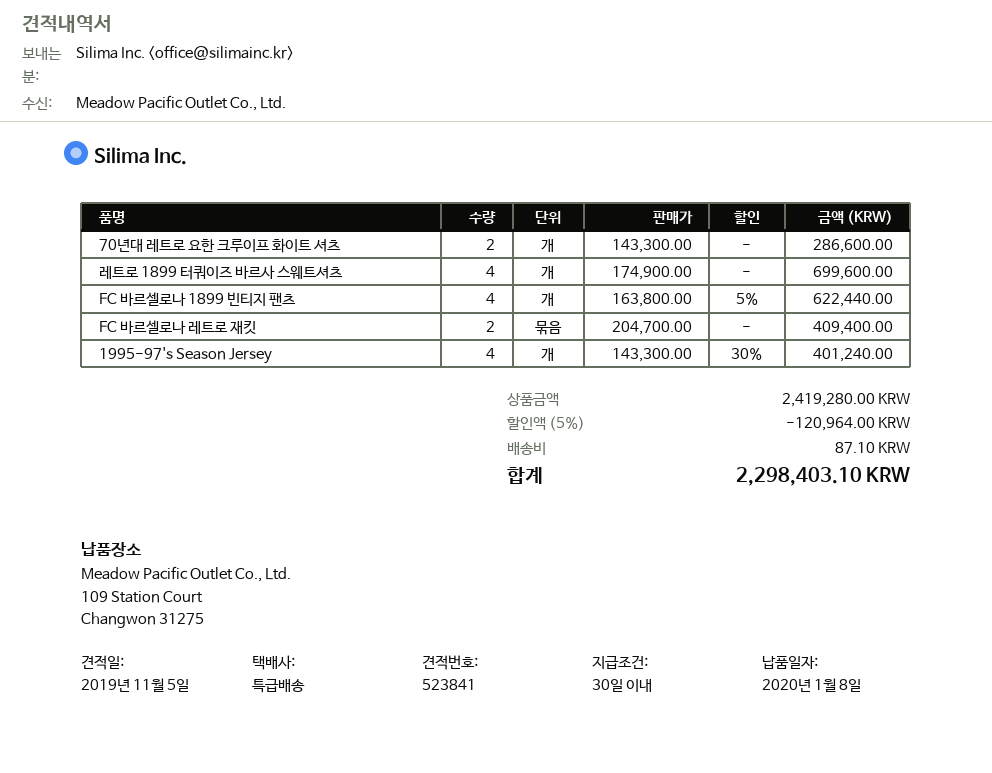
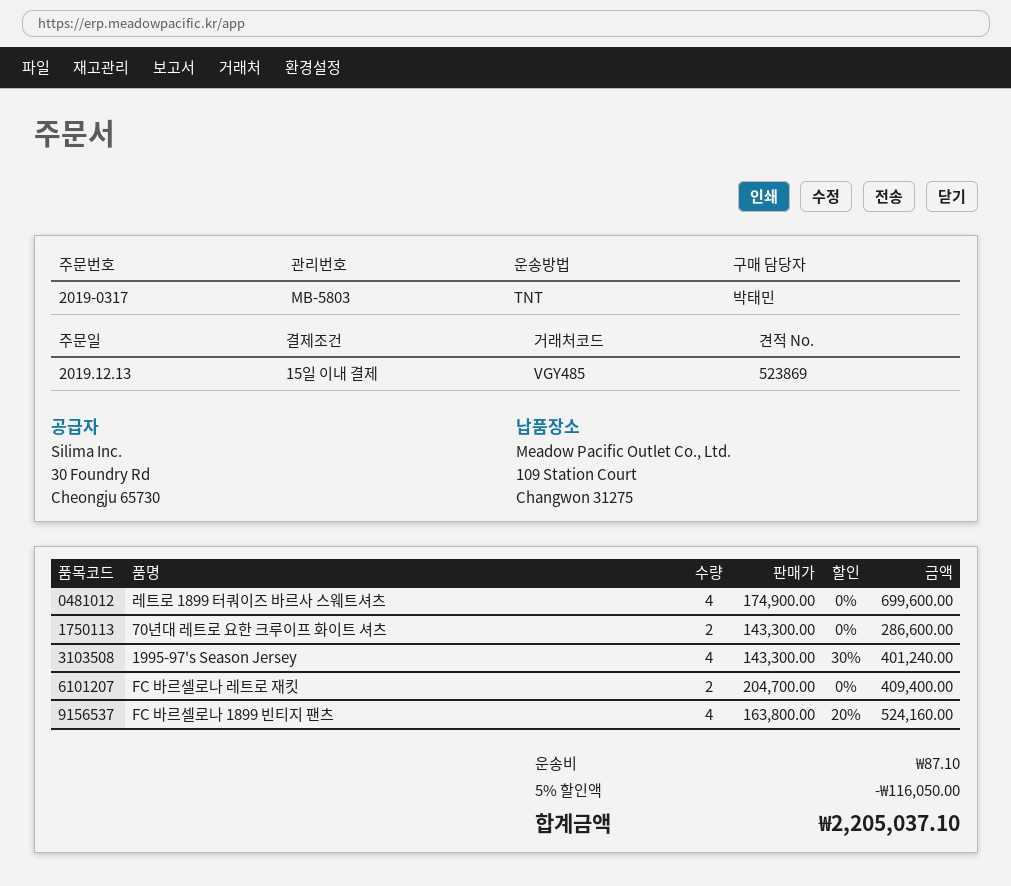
quote number: 523841 -> 523869
payment terms: 30 days -> 15 days
shipping method: express -> TNT
FC 바르셀로나 1899 빈티지 팬츠: 4 x 163800.00 - 5% = 622440.00 -> 4 x 163800.00 - 20% = 524160.00
discount: 5% = 120964.00 -> 5% = 116050.00
total: 2298403.10 -> 2205037.10

